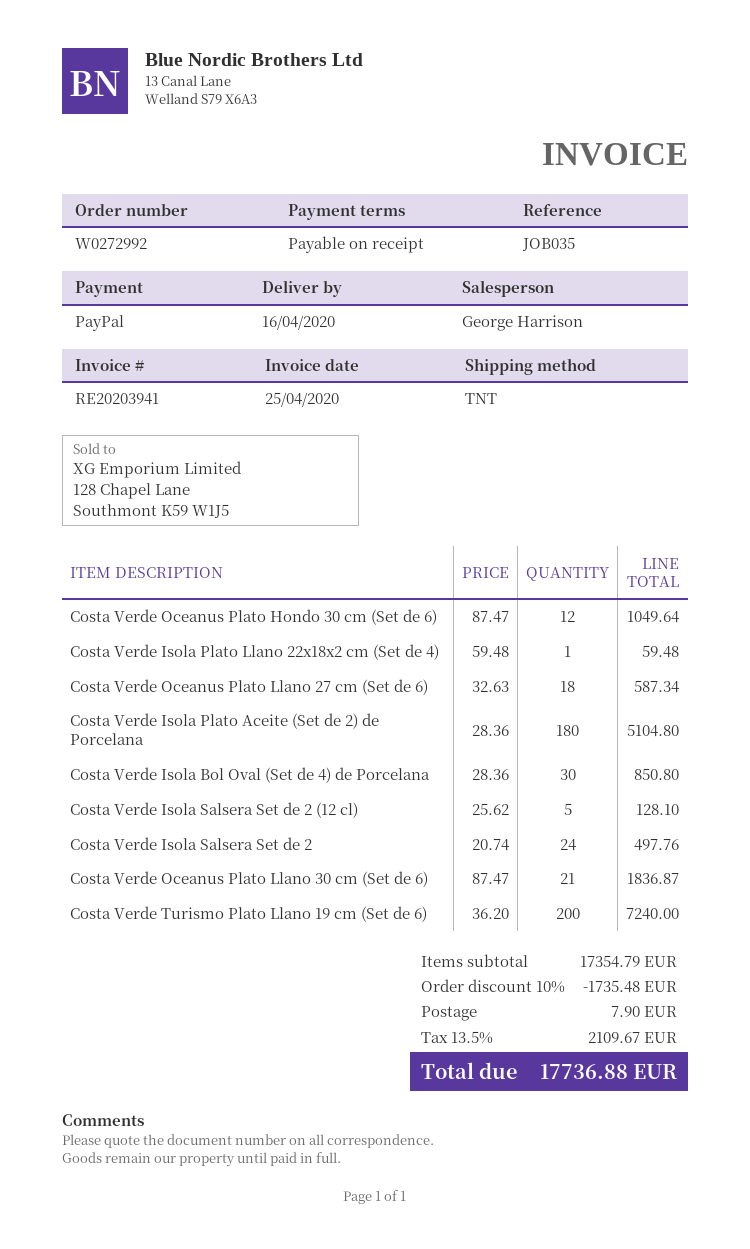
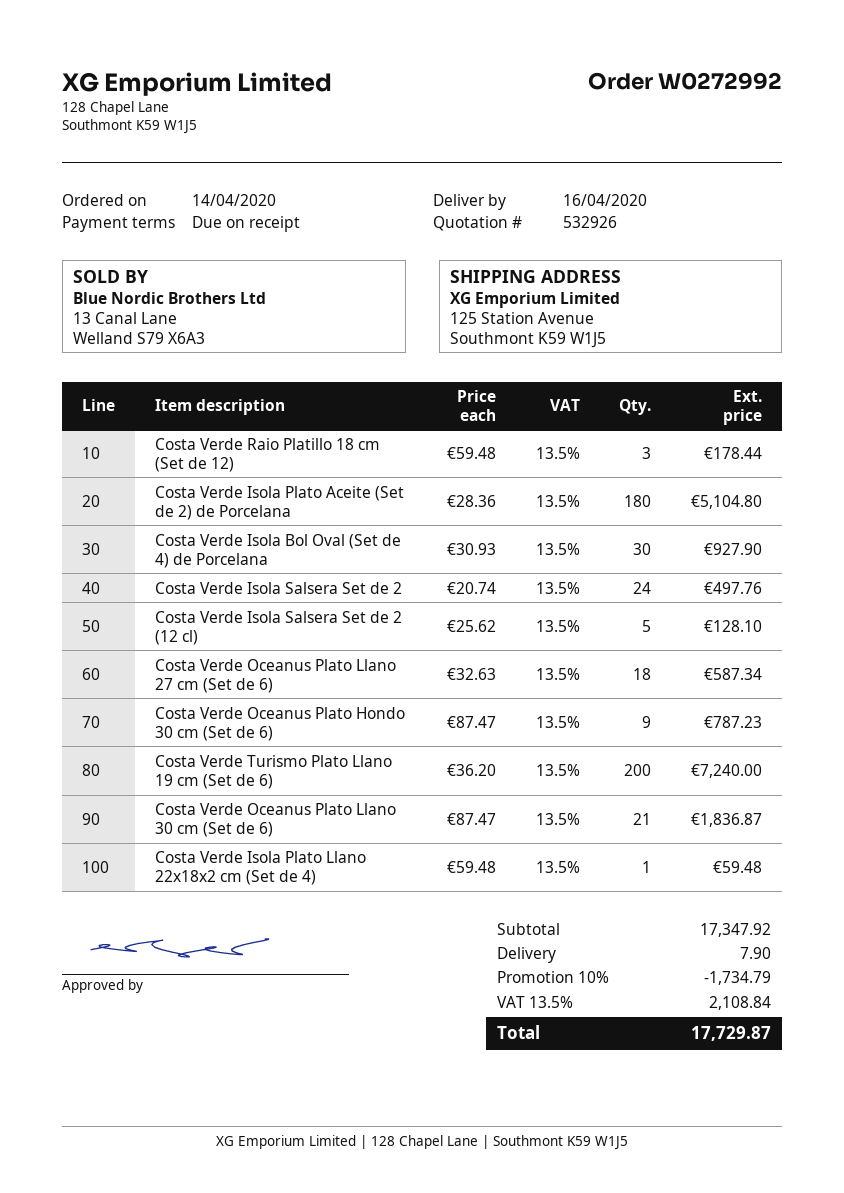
Costa Verde Oceanus Plato Hondo 30 cm (Set de 6): 12 x 87.47 = 1049.64 -> 9 x 87.47 = 787.23
Costa Verde Isola Bol Oval (Set de 4) de Porcelana: 30 x 28.36 = 850.80 -> 30 x 30.93 = 927.90
Costa Verde Raio Platillo 18 cm (Set de 12): none -> 3 x 59.48 = 178.44
subtotal: 17354.79 -> 17347.92
discount: 10% = 1735.48 -> 10% = 1734.79
tax: 13.5% = 2109.67 -> 13.5% = 2108.84
total: 17736.88 -> 17729.87

